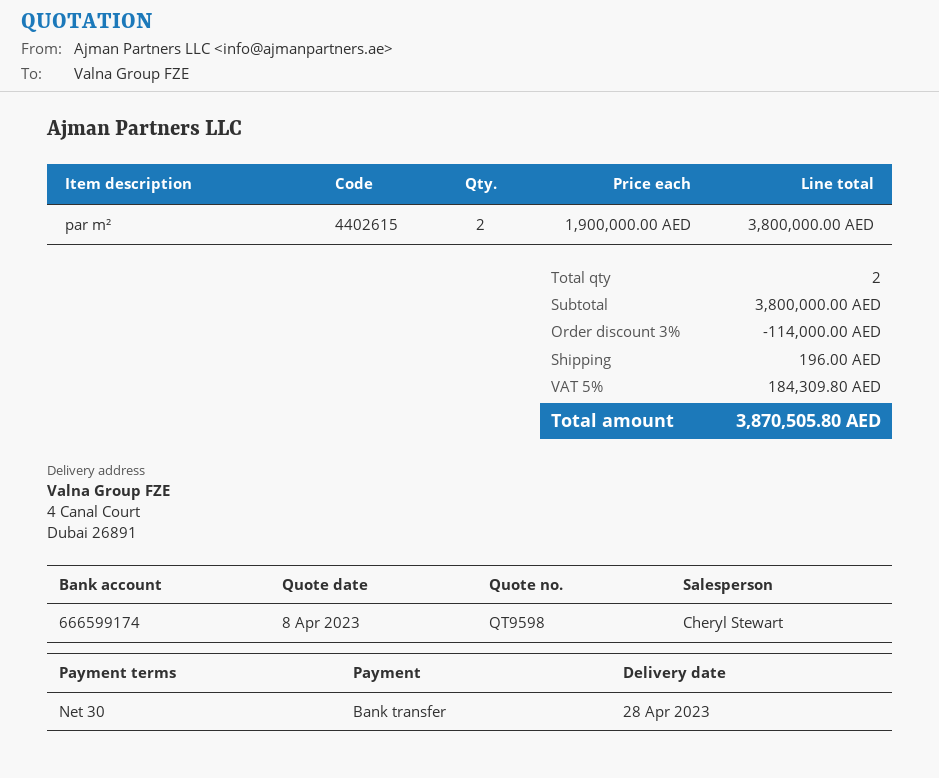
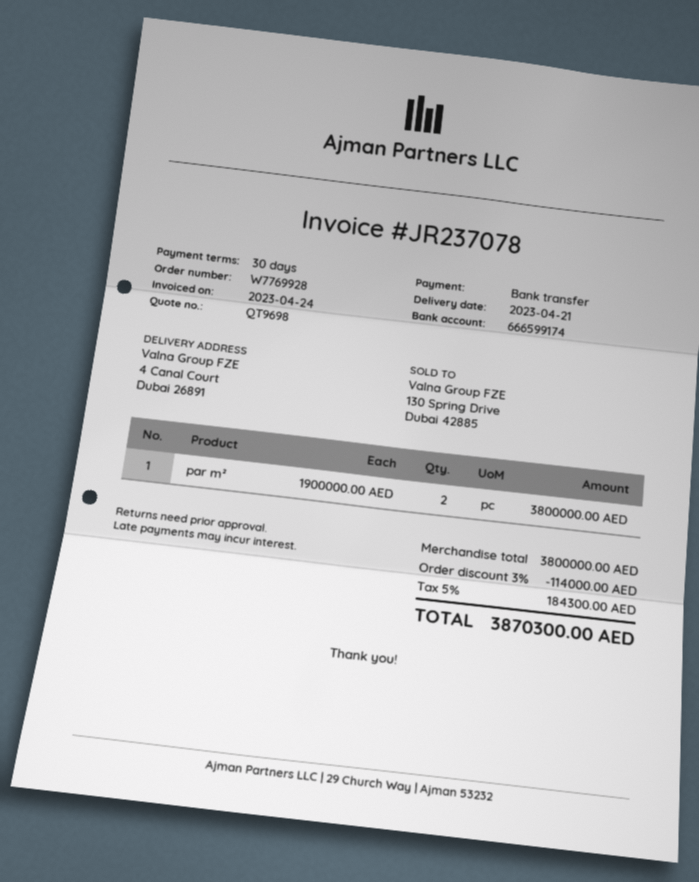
quote number: QT9598 -> QT9698
delivery date: 2023-04-28 -> 2023-04-21
shipping: 196.00 -> none
tax: 5% = 184309.80 -> 5% = 184300.00
total: 3870505.80 -> 3870300.00

